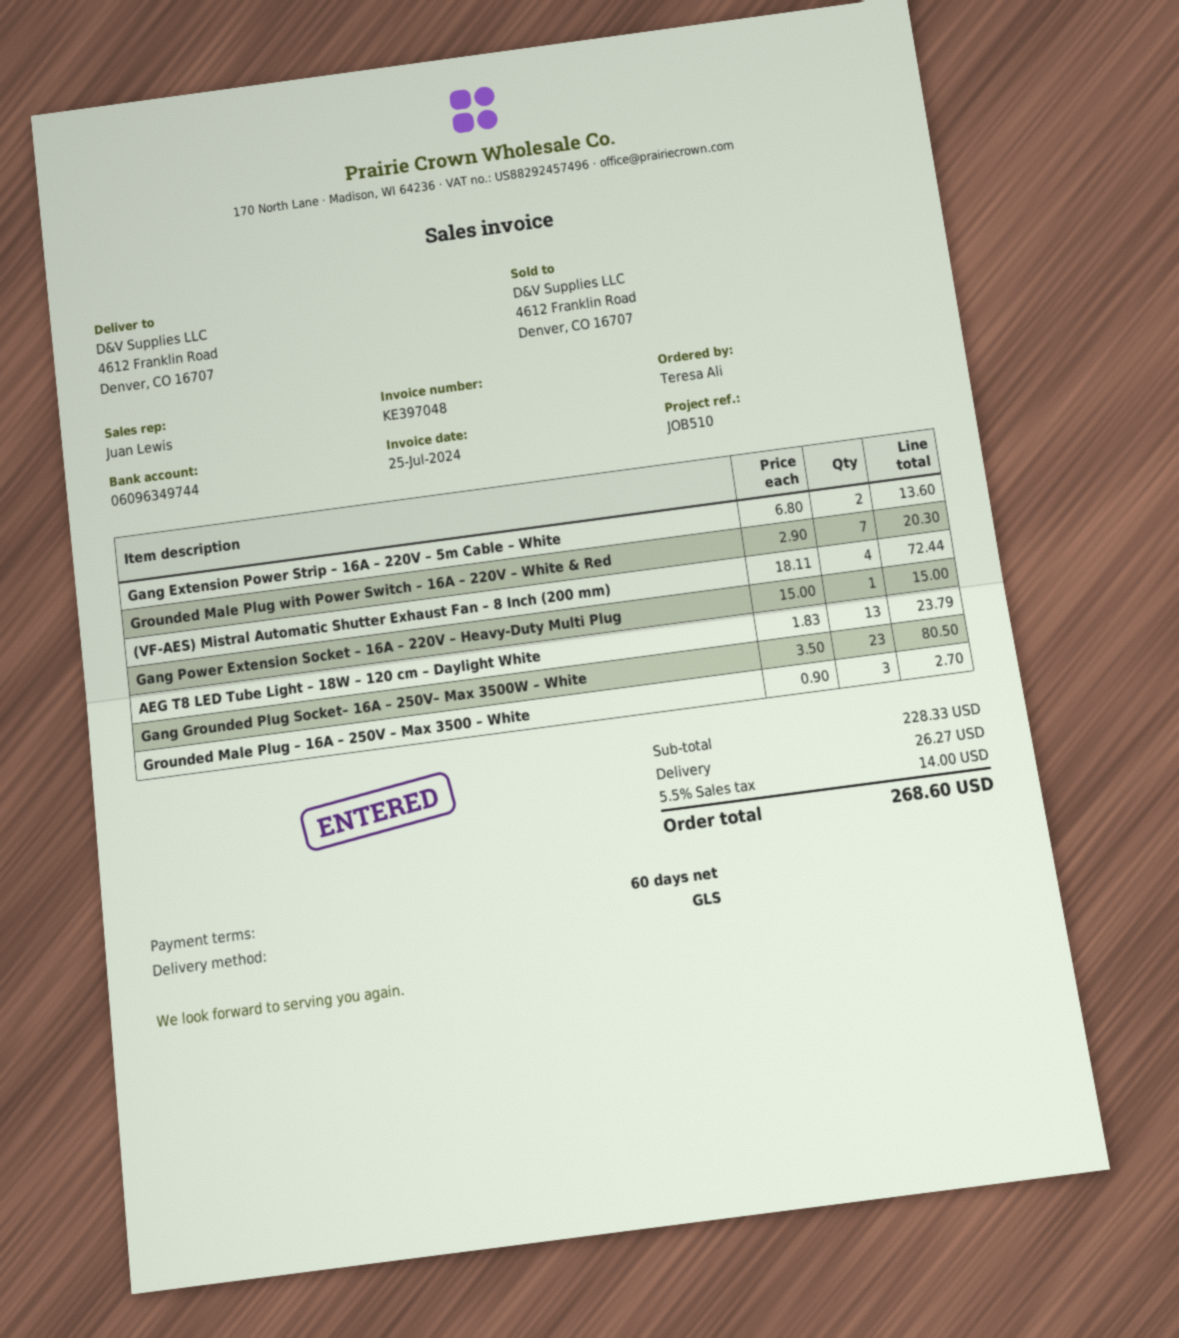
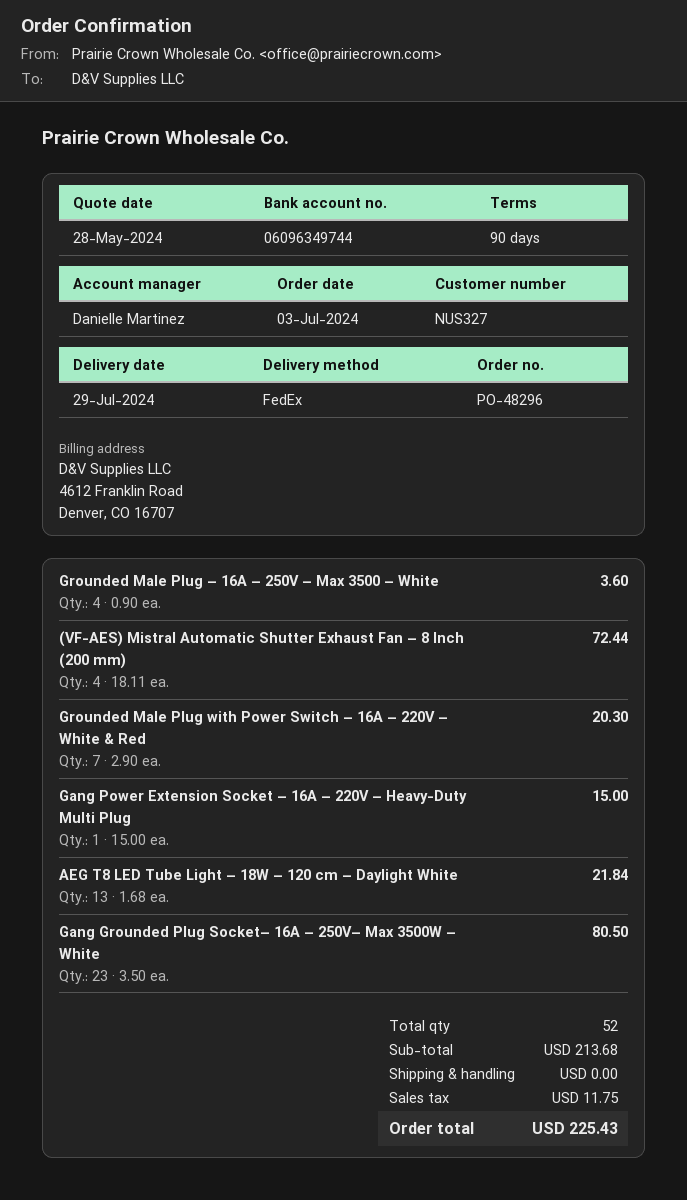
payment terms: 60 days -> 90 days
sales rep: Juan Lewis -> Danielle Martinez
shipping method: GLS -> FedEx
Gang Extension Power Strip – 16A – 220V – 5m Cable – White: 2 x 6.80 = 13.60 -> none
AEG T8 LED Tube Light – 18W – 120 cm – Daylight White: 13 x 1.83 = 23.79 -> 13 x 1.68 = 21.84
Grounded Male Plug – 16A – 250V – Max 3500 – White: 3 x 0.90 = 2.70 -> 4 x 0.90 = 3.60
subtotal: 228.33 -> 213.68
shipping: 26.27 -> 0.00
tax: 14.00 -> 11.75
total: 268.60 -> 225.43

